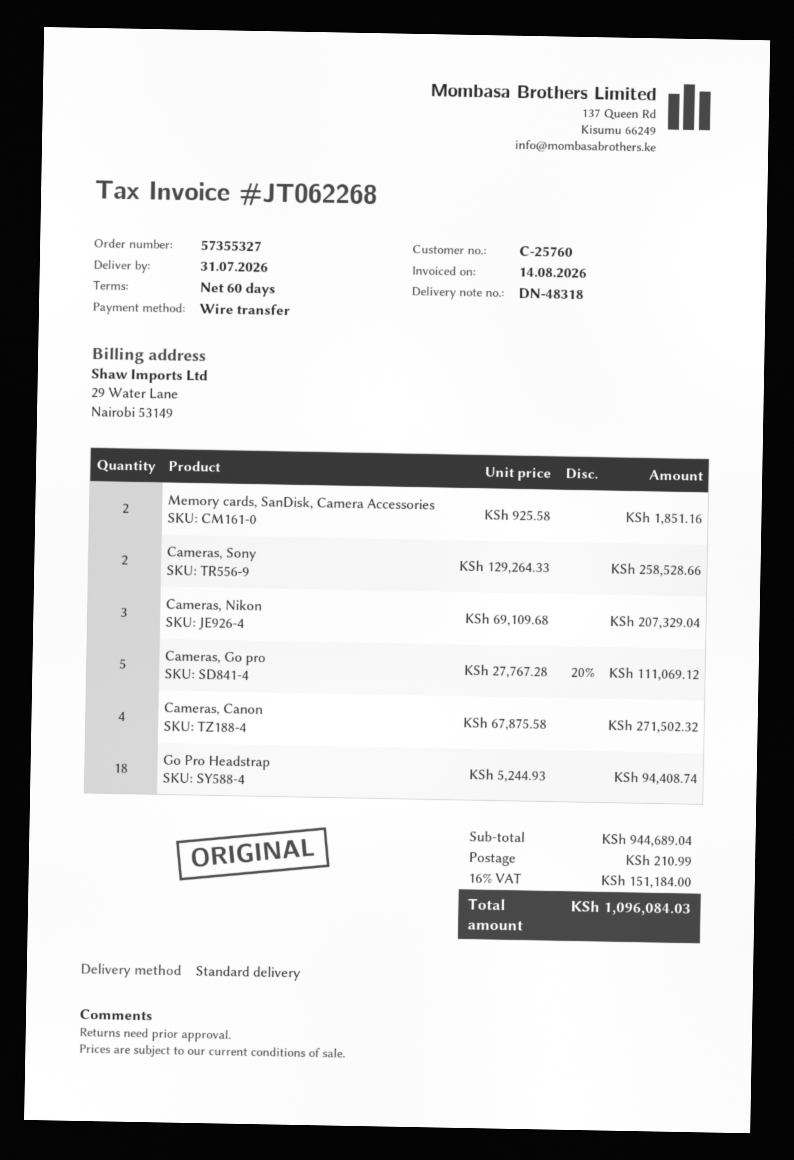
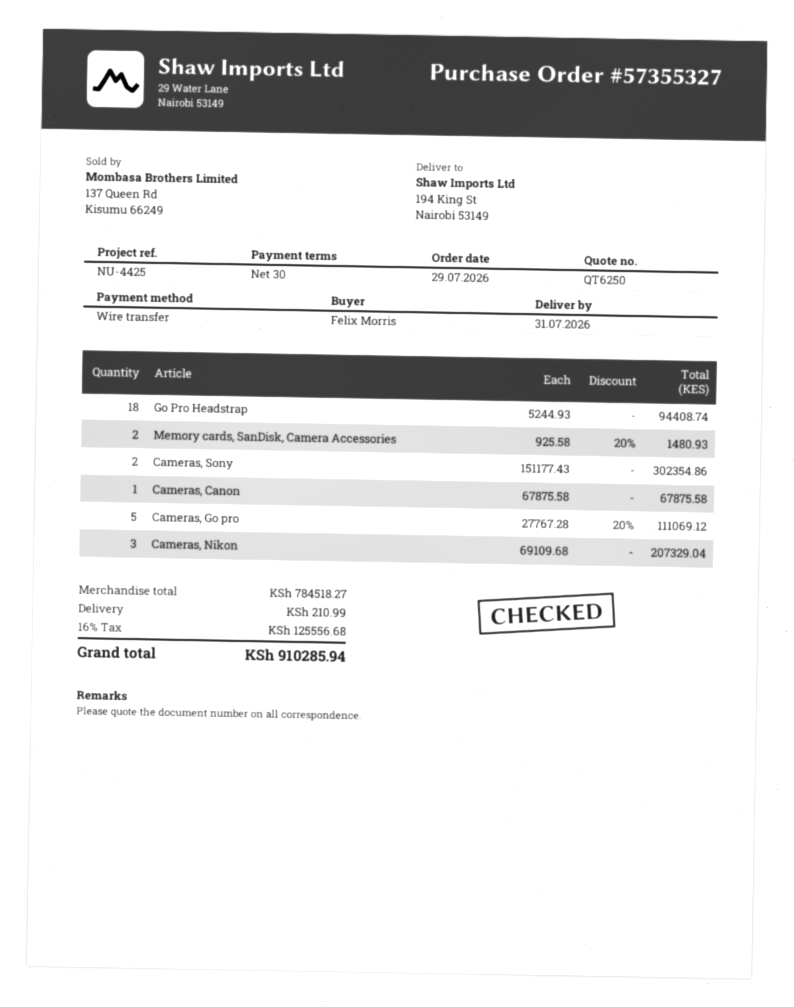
payment terms: 60 days -> 30 days
Memory cards, SanDisk, Camera Accessories: 2 x 925.58 = 1851.16 -> 2 x 925.58 - 20% = 1480.93
Cameras, Sony: 2 x 129264.33 = 258528.66 -> 2 x 151177.43 = 302354.86
Cameras, Canon: 4 x 67875.58 = 271502.32 -> 1 x 67875.58 = 67875.58
subtotal: 944689.04 -> 784518.27
tax: 16% = 151184.00 -> 16% = 125556.68
total: 1096084.03 -> 910285.94

